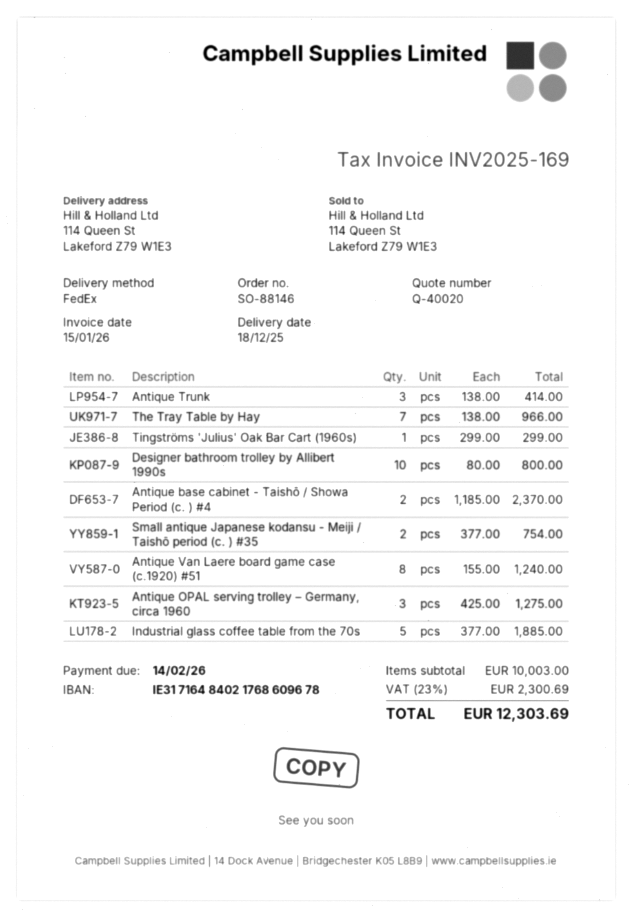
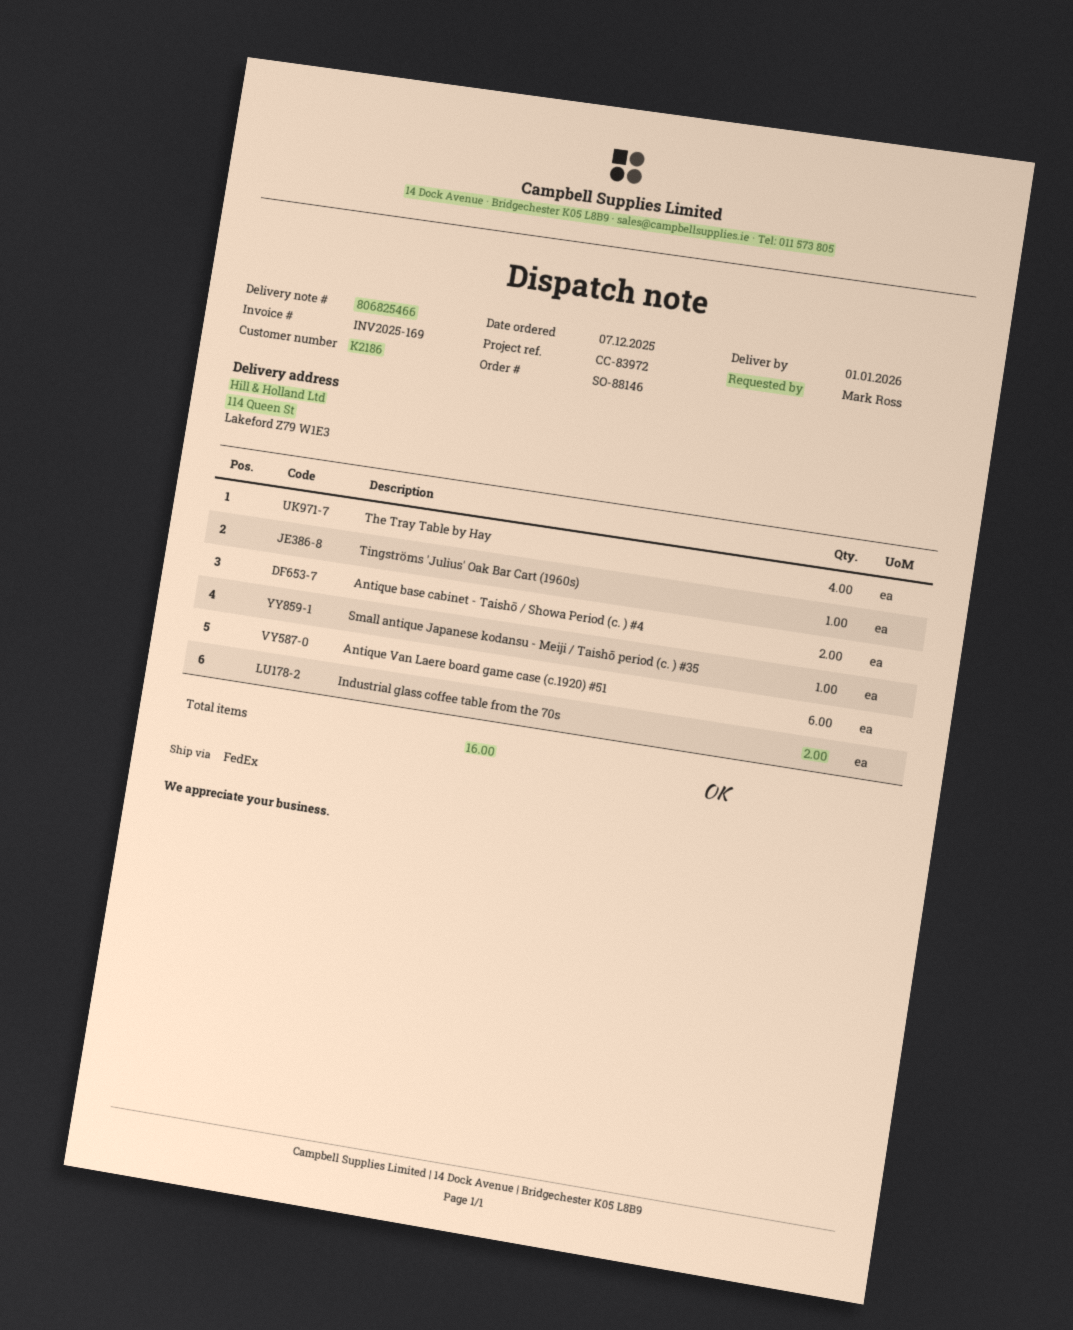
delivery date: 2025-12-18 -> 2026-01-01
Antique Trunk: 3 -> none
The Tray Table by Hay: 7 -> 4
Designer bathroom trolley by Allibert 1990s: 10 -> none
Small antique Japanese kodansu - Meiji / Taishō period (c. ) #35: 2 -> 1
Antique Van Laere board game case (c.1920) #51: 8 -> 6
Antique OPAL serving trolley – Germany, circa 1960: 3 -> none
Industrial glass coffee table from the 70s: 5 -> 2

